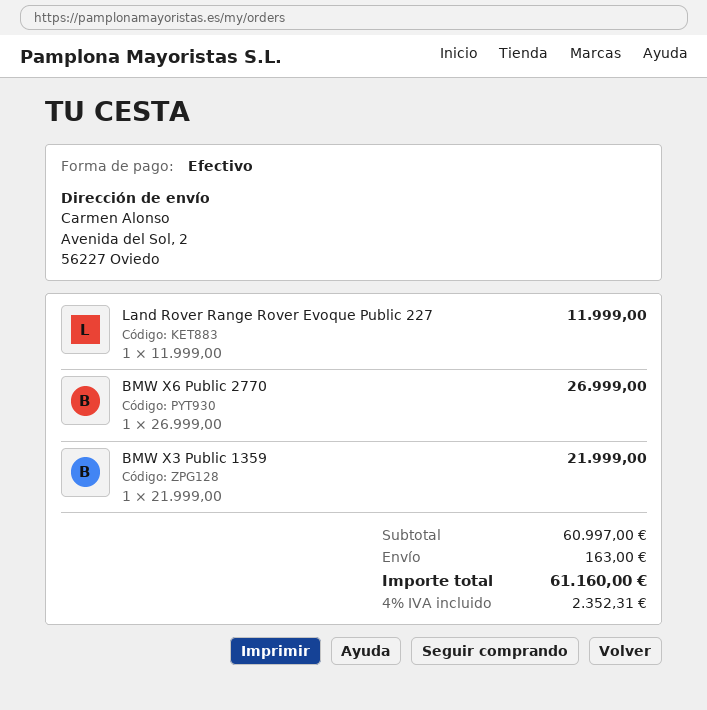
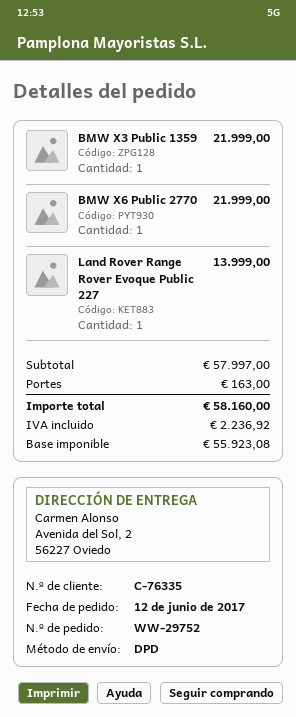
Land Rover Range Rover Evoque Public 227: 1 for 11999.00 -> 1 for 13999.00
BMW X6 Public 2770: 1 for 26999.00 -> 1 for 21999.00
subtotal: 60997.00 -> 57997.00
tax: 2352.31 -> 2236.92
total: 61160.00 -> 58160.00

